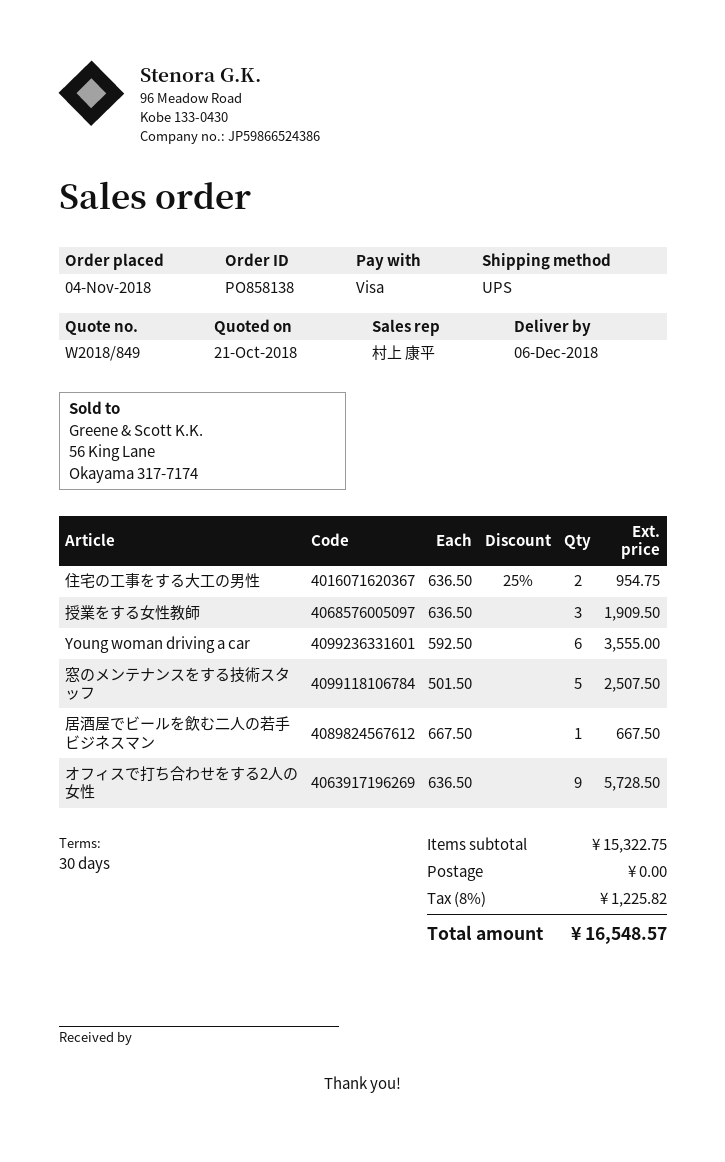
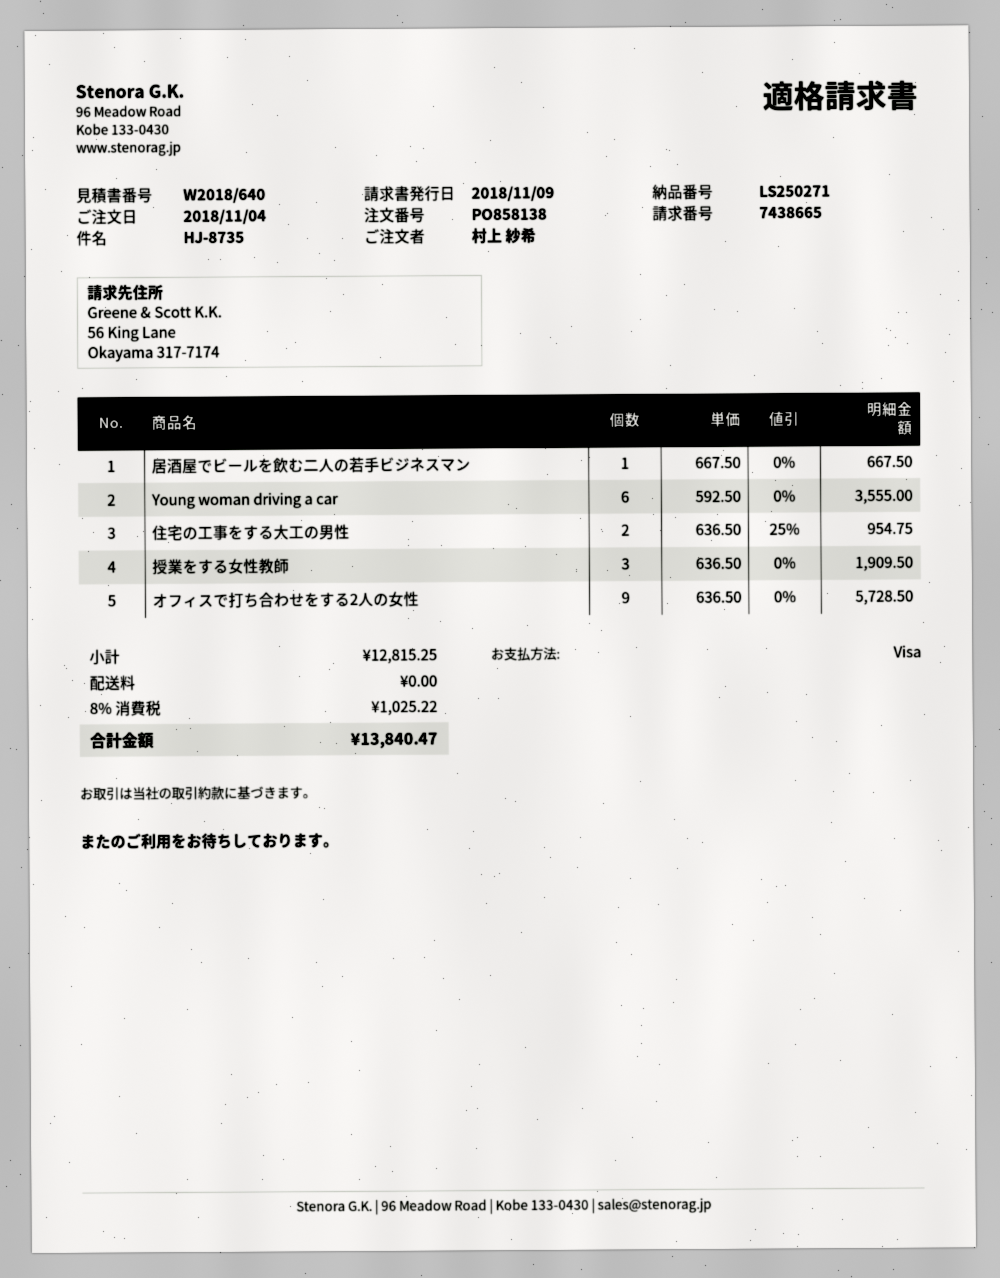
quote number: W2018/849 -> W2018/640
窓のメンテナンスをする技術スタッフ: 5 x 501.50 = 2507.50 -> none
subtotal: 15322.75 -> 12815.25
tax: 8% = 1225.82 -> 8% = 1025.22
total: 16548.57 -> 13840.47

